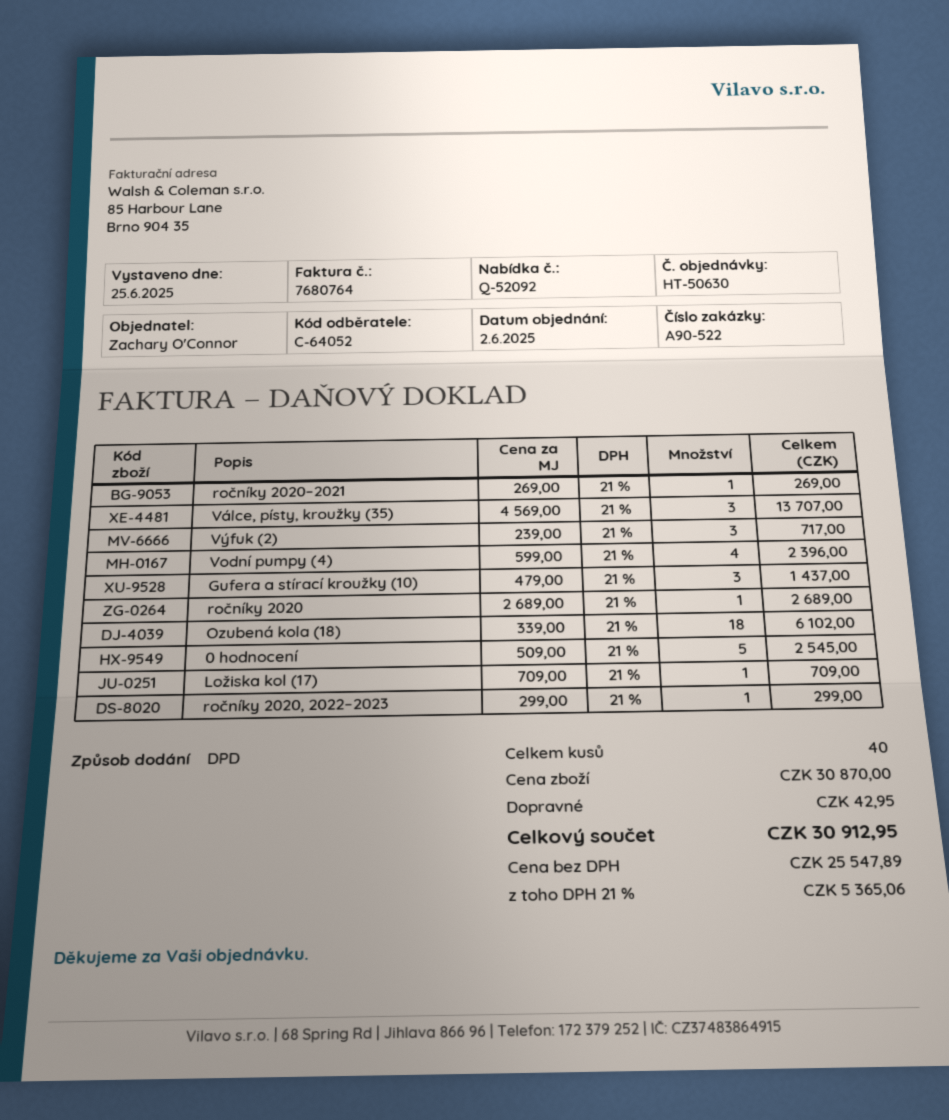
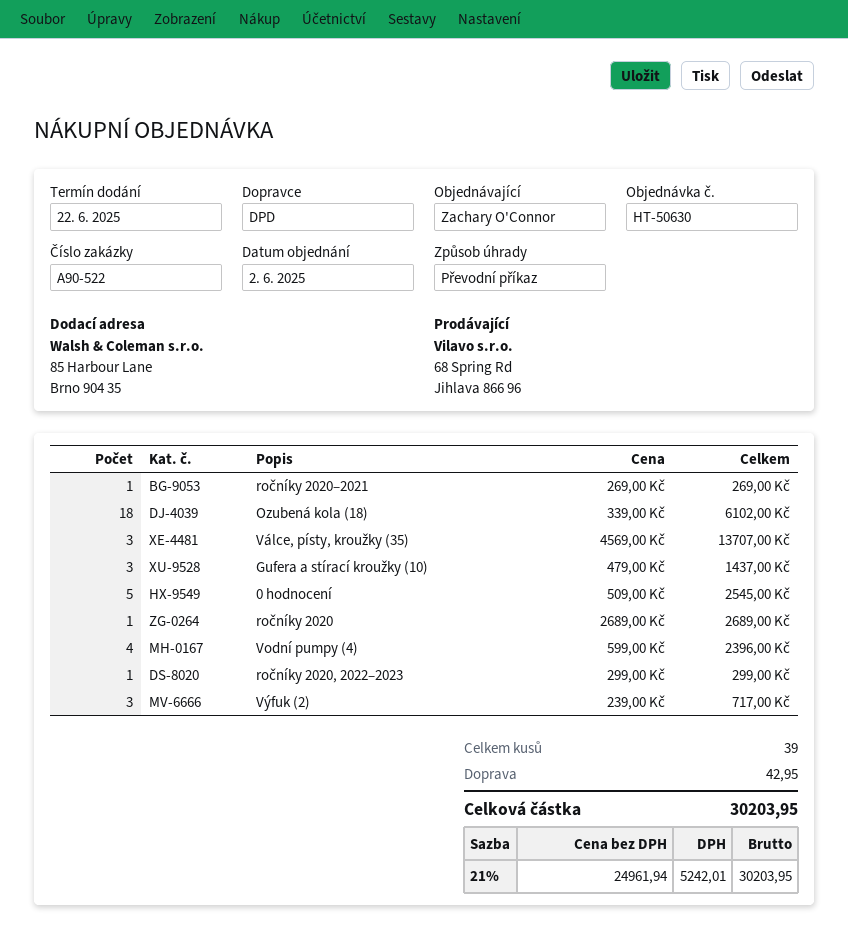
Ložiska kol (17): 1 x 709.00 = 709.00 -> none
total quantity: 40 -> 39
net: 25547.89 -> 24961.94
tax: 21% = 5365.06 -> 21% = 5242.01
total: 30912.95 -> 30203.95

